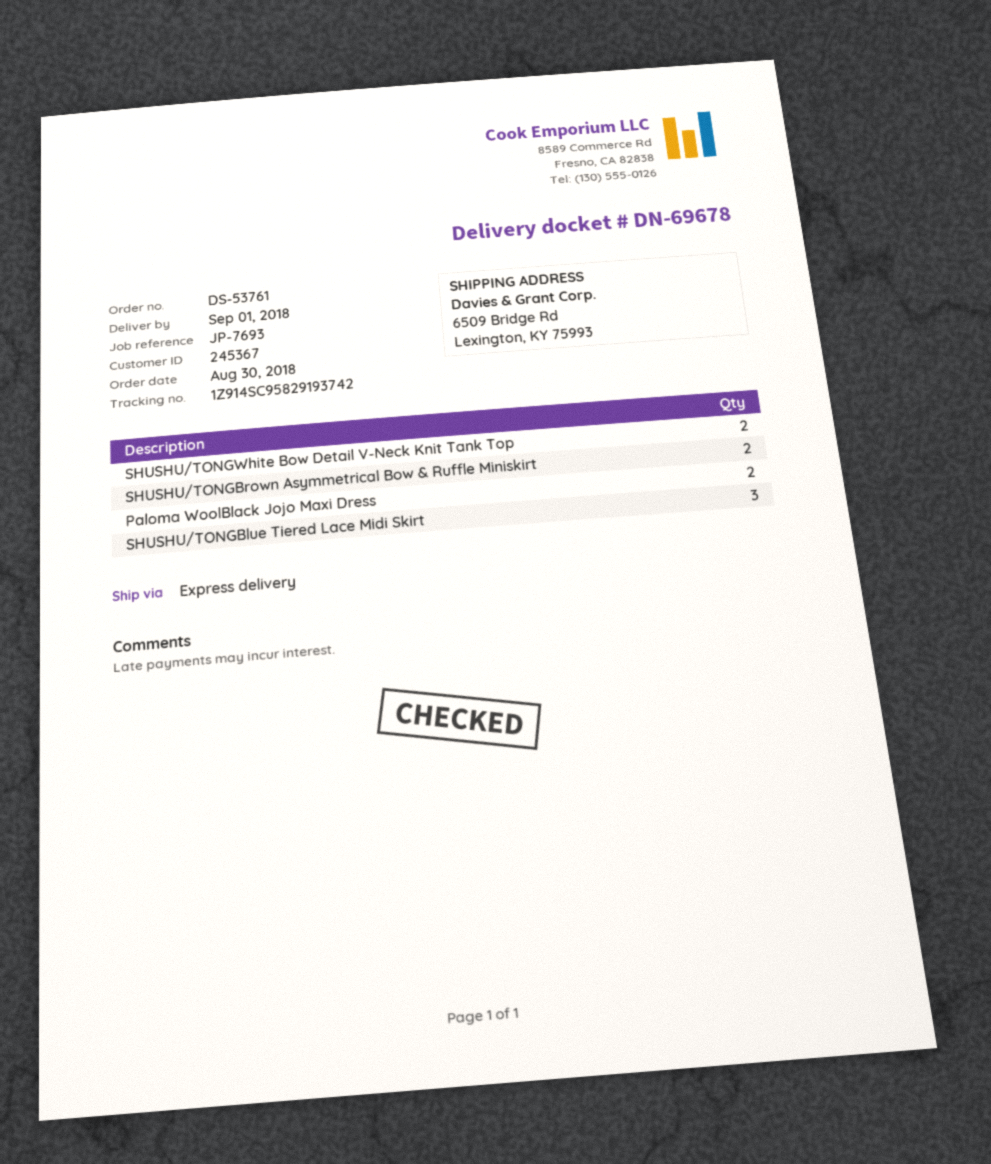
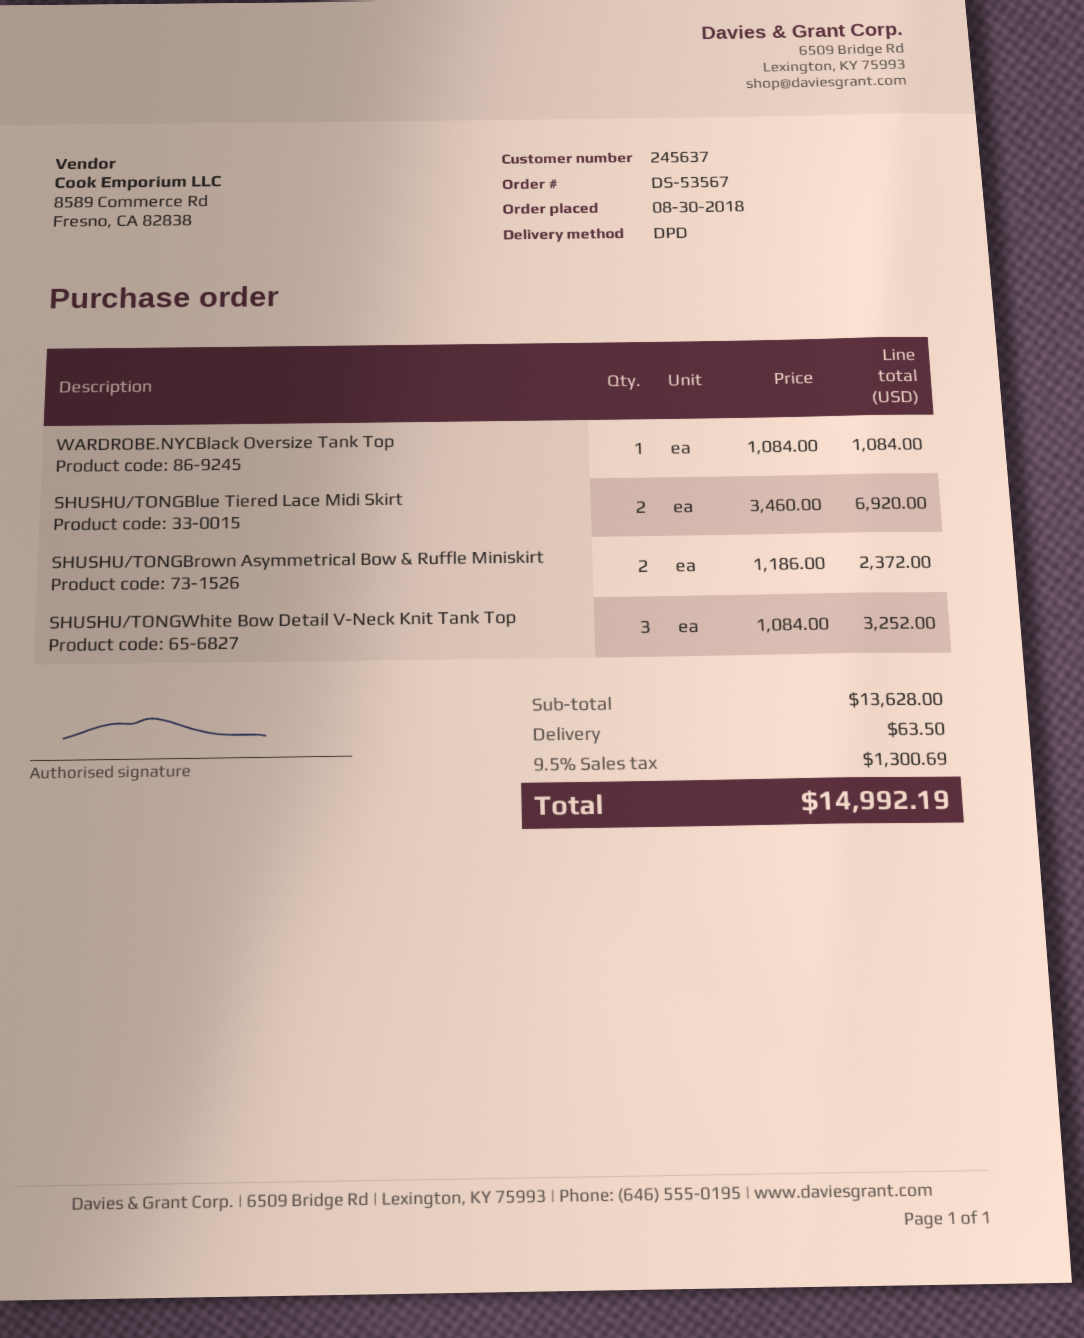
order number: DS-53761 -> DS-53567
customer number: 245367 -> 245637
shipping method: express -> DPD
SHUSHU/TONGWhite Bow Detail V-Neck Knit Tank Top: 2 -> 3
Paloma WoolBlack Jojo Maxi Dress: 2 -> none
SHUSHU/TONGBlue Tiered Lace Midi Skirt: 3 -> 2
WARDROBE.NYCBlack Oversize Tank Top: none -> 1

